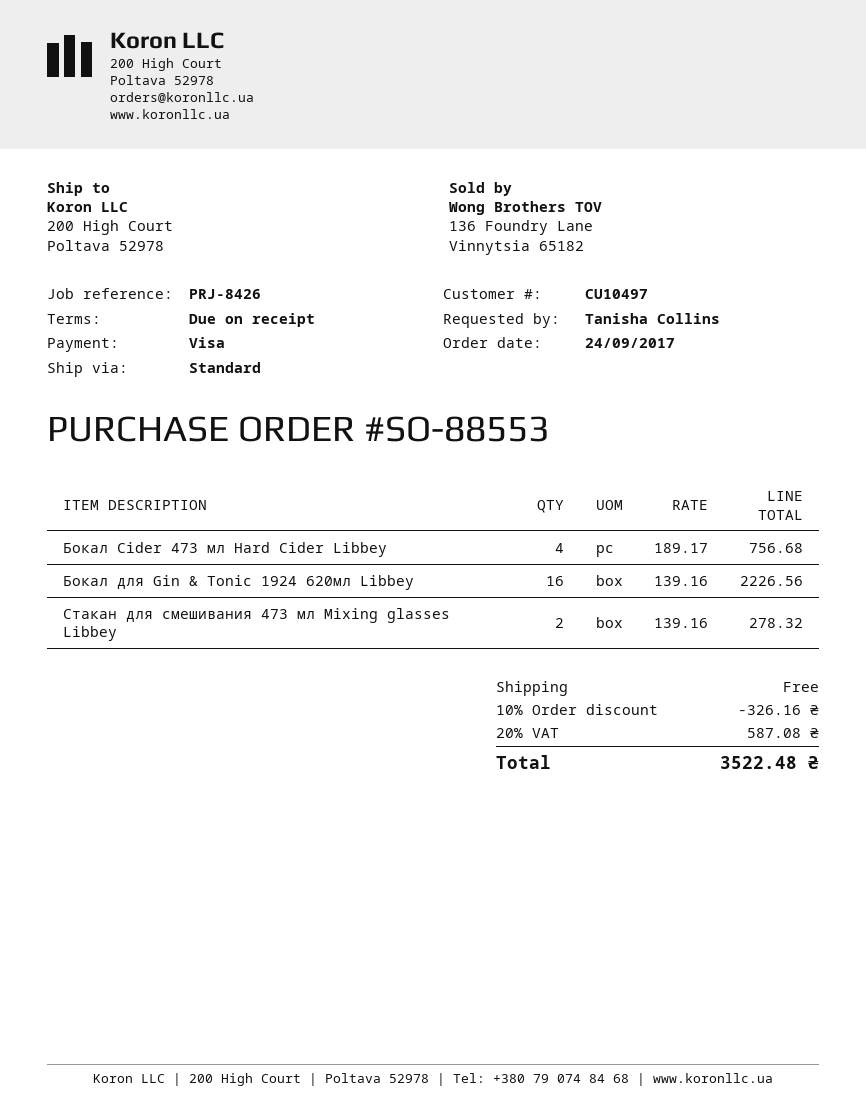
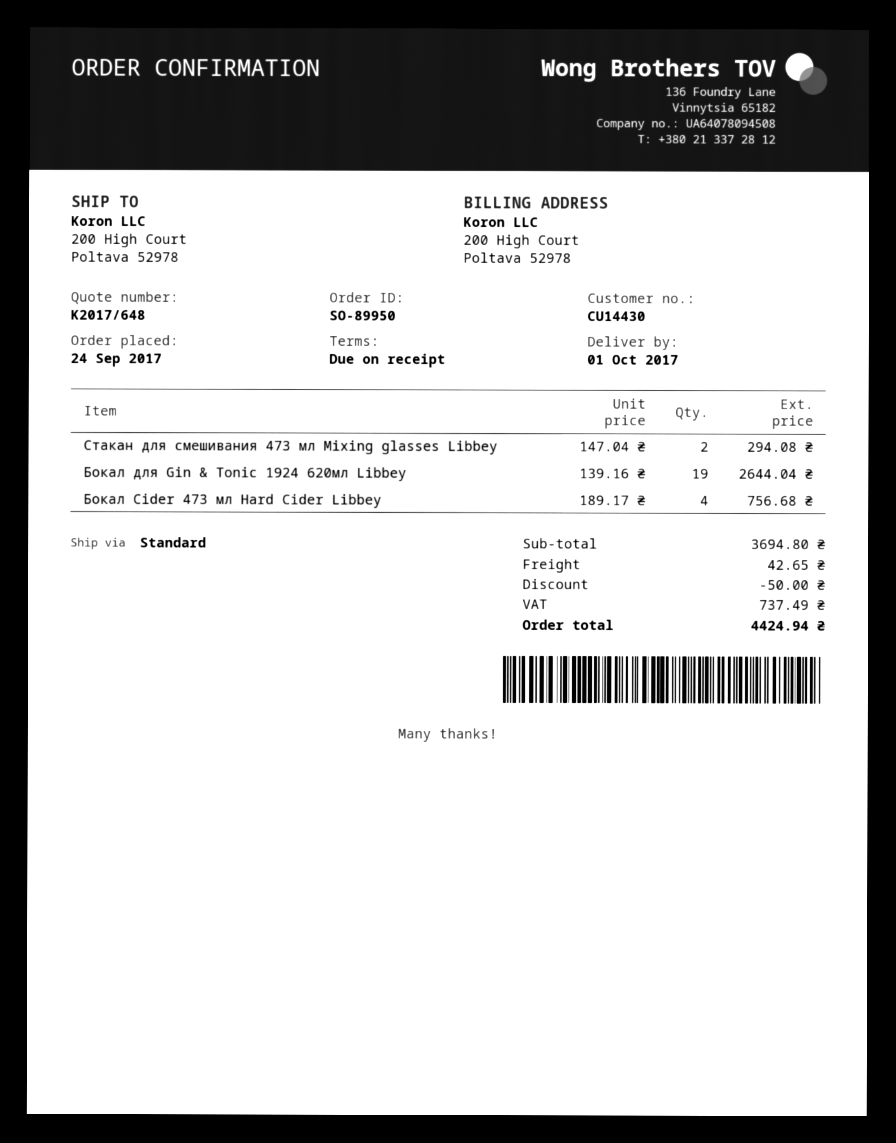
order number: SO-88553 -> SO-89950
customer number: CU10497 -> CU14430
Бокал для Gin & Tonic 1924 620мл Libbey: 16 x 139.16 = 2226.56 -> 19 x 139.16 = 2644.04
Стакан для смешивания 473 мл Mixing glasses Libbey: 2 x 139.16 = 278.32 -> 2 x 147.04 = 294.08
discount: 326.16 -> 50.00
shipping: 0.00 -> 42.65
tax: 587.08 -> 737.49
total: 3522.48 -> 4424.94

